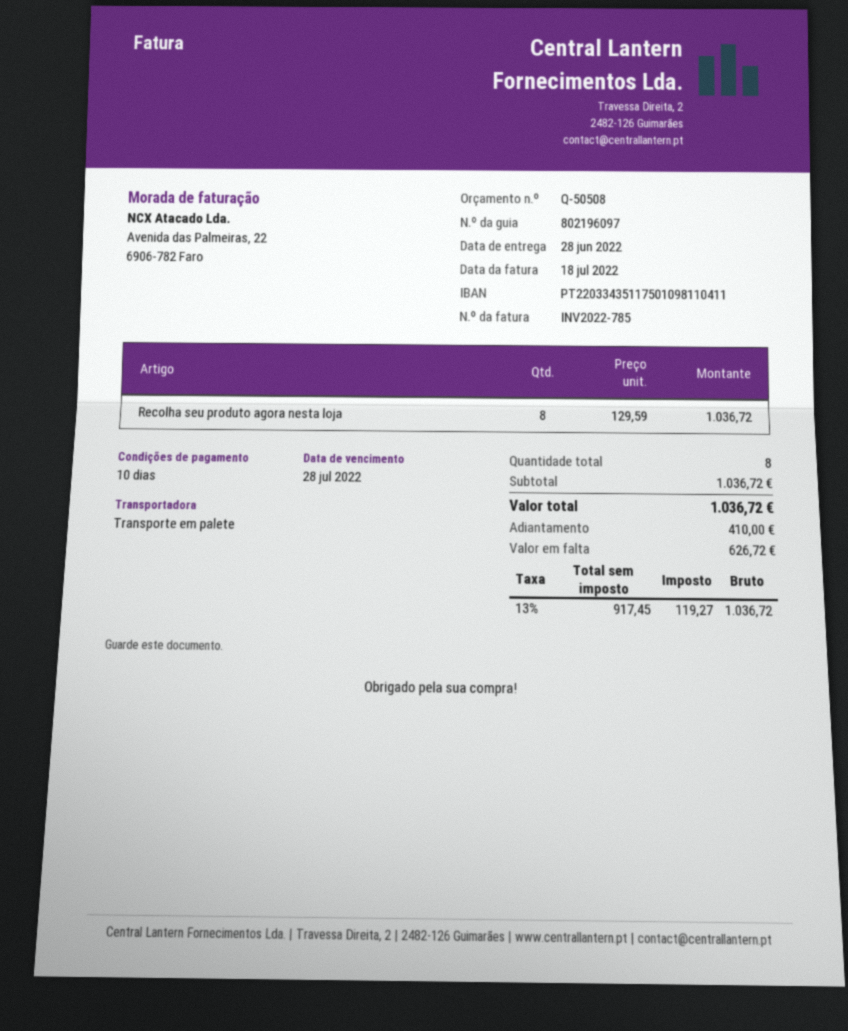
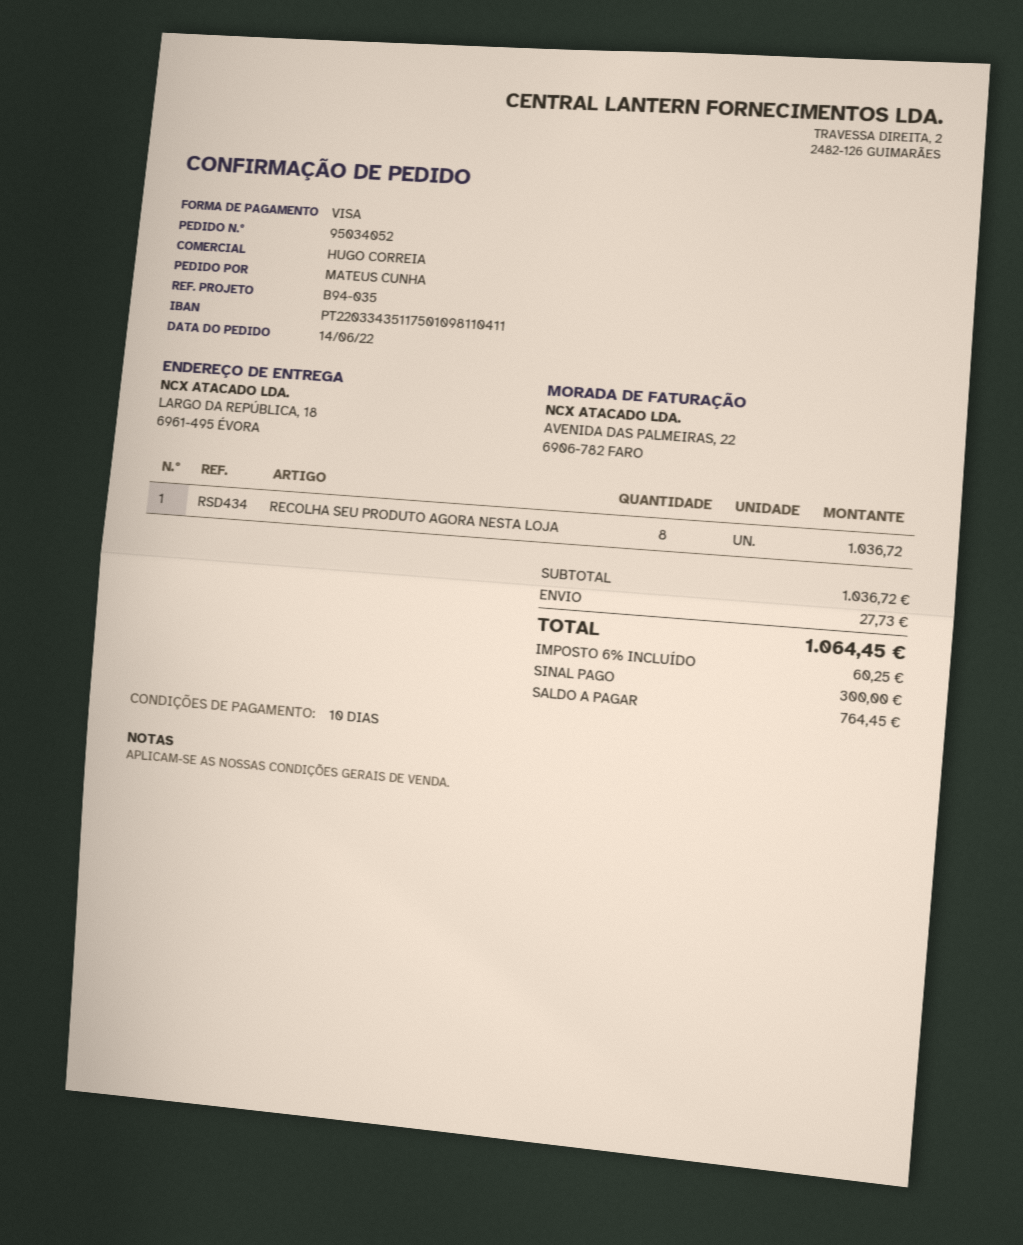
shipping: none -> 27.73
tax: 13% = 119.27 -> 6% = 60.25
total: 1036.72 -> 1064.45
deposit: 410.00 -> 300.00
balance: 626.72 -> 764.45

